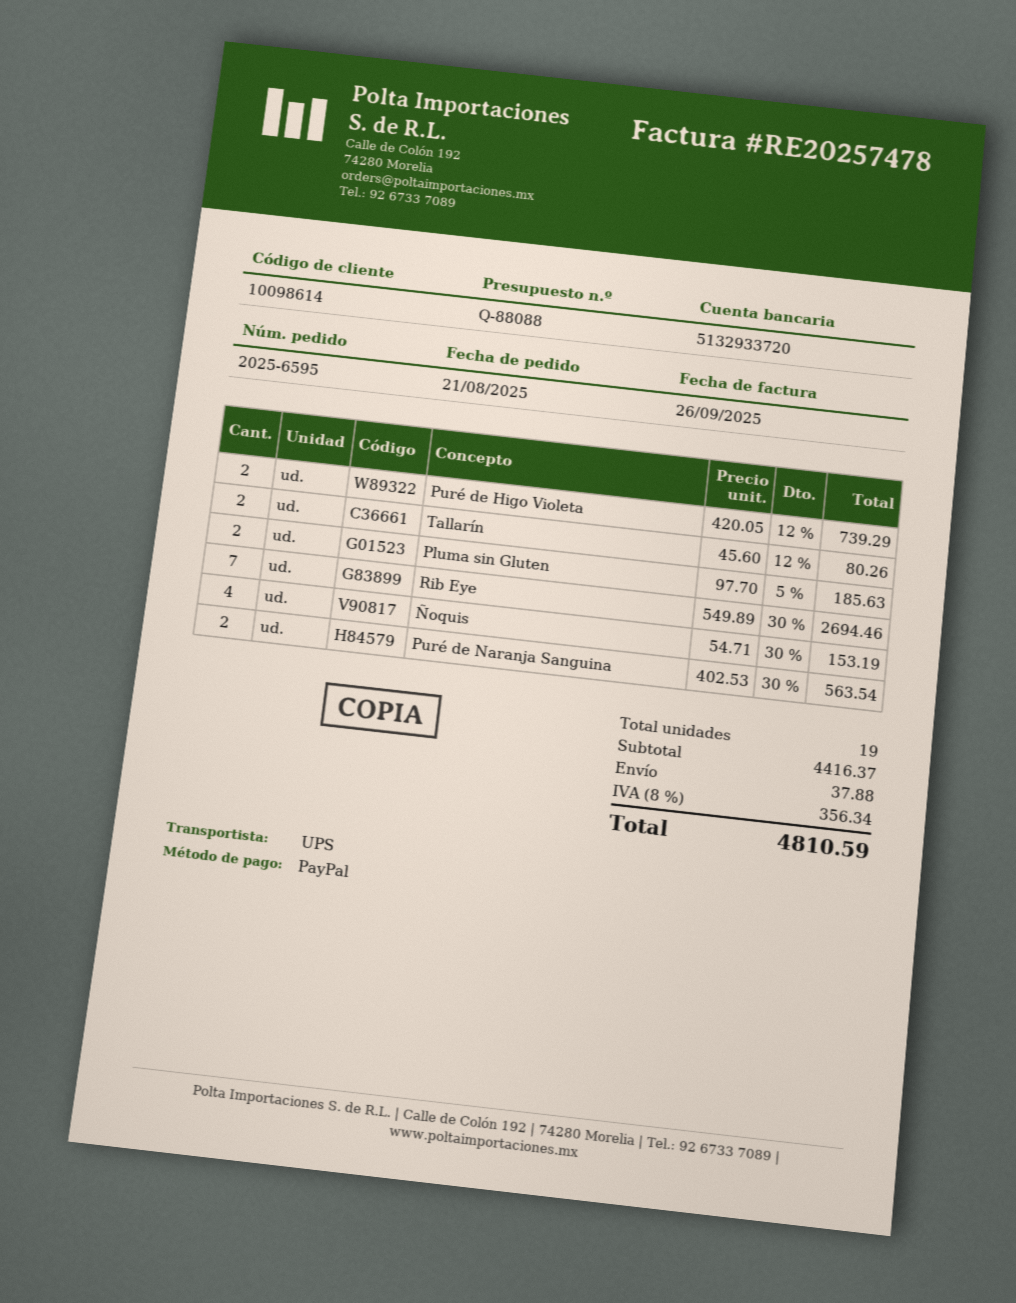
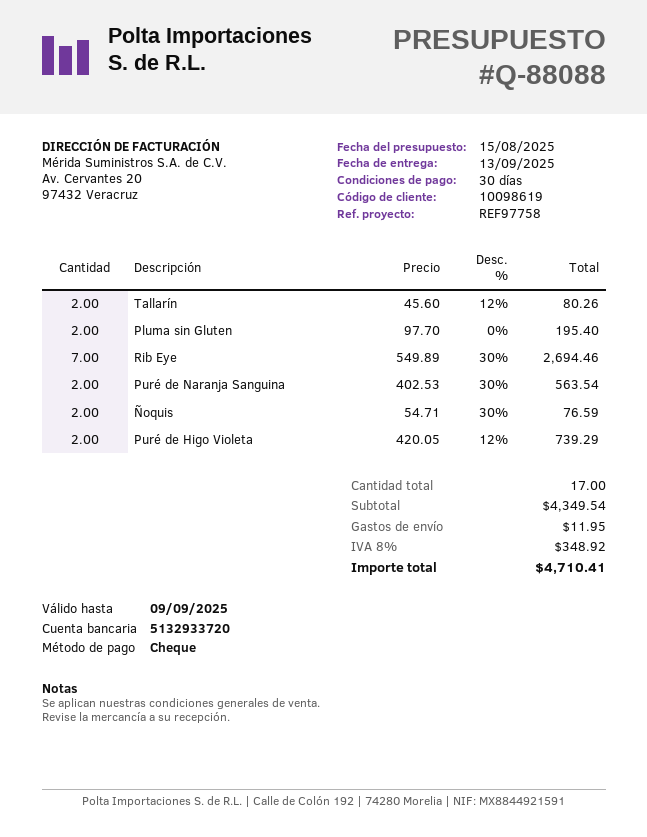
customer number: 10098614 -> 10098619
payment method: PayPal -> cheque
Pluma sin Gluten: 2 x 97.70 - 5% = 185.63 -> 2 x 97.70 = 195.40
Ñoquis: 4 x 54.71 - 30% = 153.19 -> 2 x 54.71 - 30% = 76.59
total quantity: 19 -> 17
subtotal: 4416.37 -> 4349.54
shipping: 37.88 -> 11.95
tax: 8% = 356.34 -> 8% = 348.92
total: 4810.59 -> 4710.41

